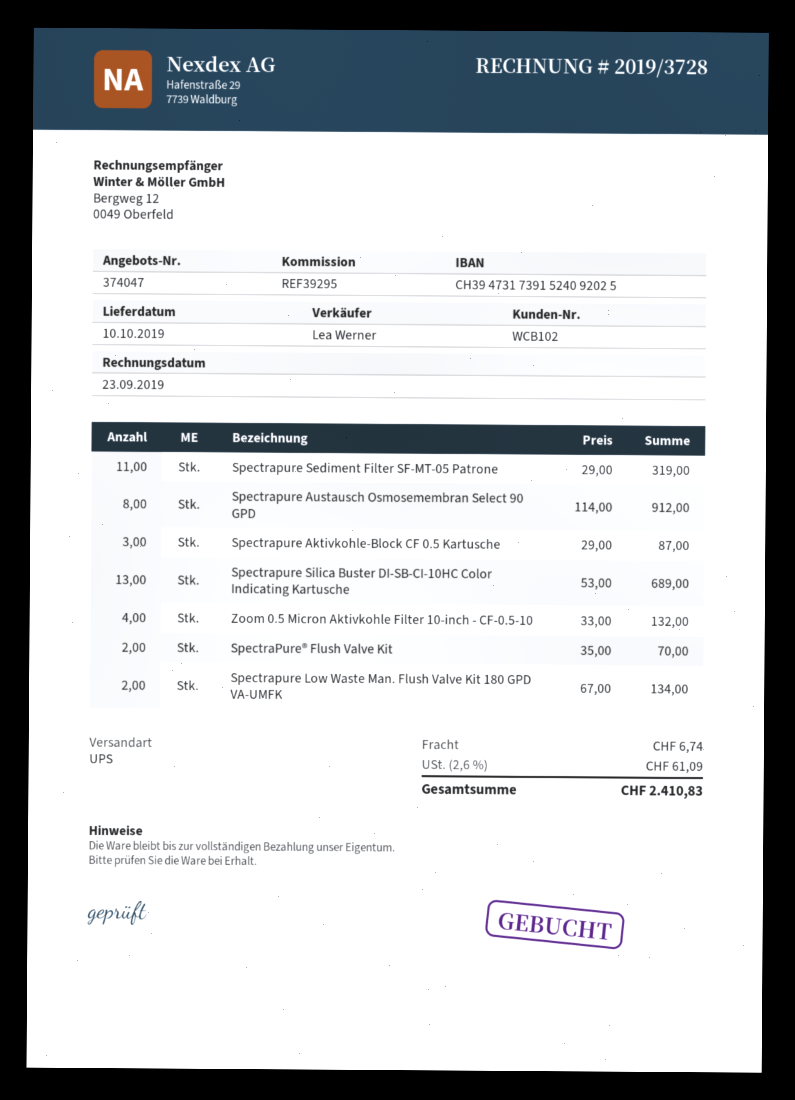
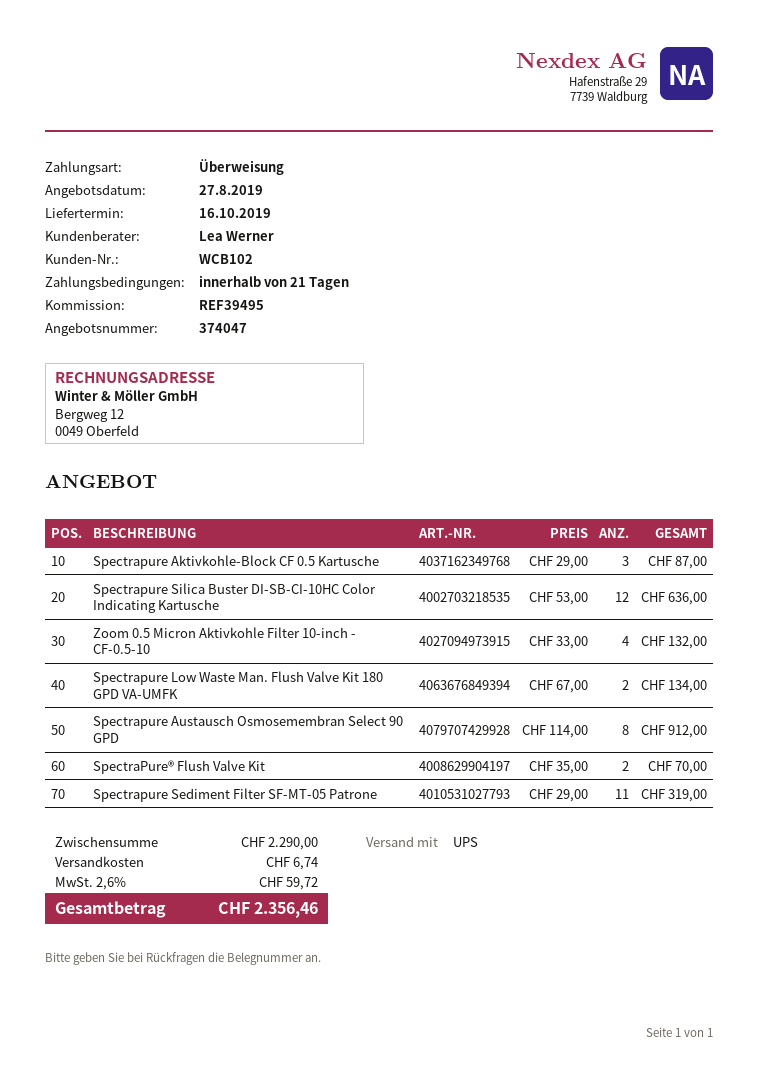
delivery date: 2019-10-10 -> 2019-10-16
reference: REF39295 -> REF39495
Spectrapure Silica Buster DI-SB-CI-10HC Color Indicating Kartusche: 13 x 53.00 = 689.00 -> 12 x 53.00 = 636.00
tax: 2.6% = 61.09 -> 2.6% = 59.72
total: 2410.83 -> 2356.46

